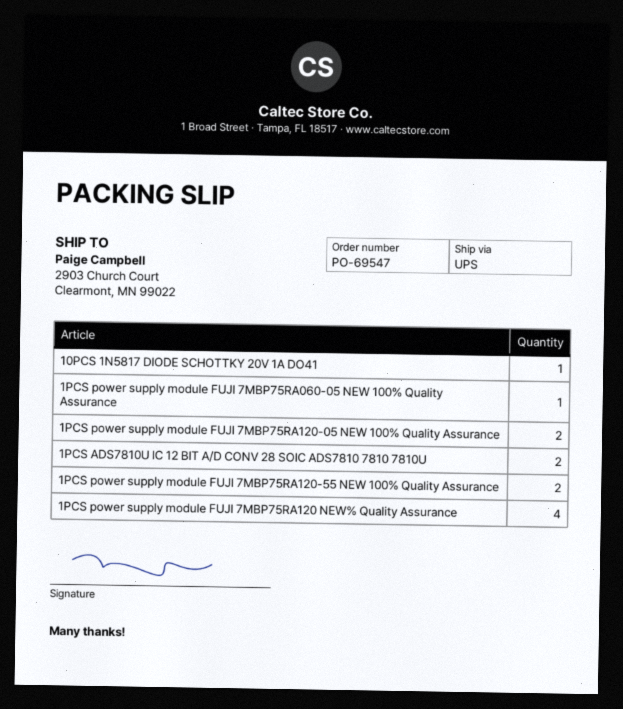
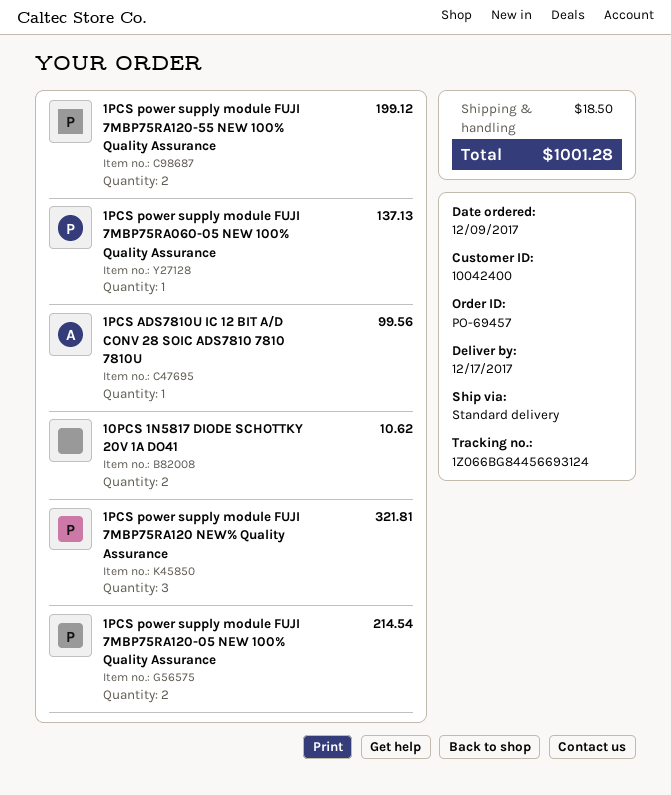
order number: PO-69547 -> PO-69457
shipping method: UPS -> standard
10PCS 1N5817 DIODE SCHOTTKY 20V 1A DO41: 1 -> 2
1PCS ADS7810U IC 12 BIT A/D CONV 28 SOIC ADS7810 7810 7810U: 2 -> 1
1PCS power supply module FUJI 7MBP75RA120 NEW% Quality Assurance: 4 -> 3

